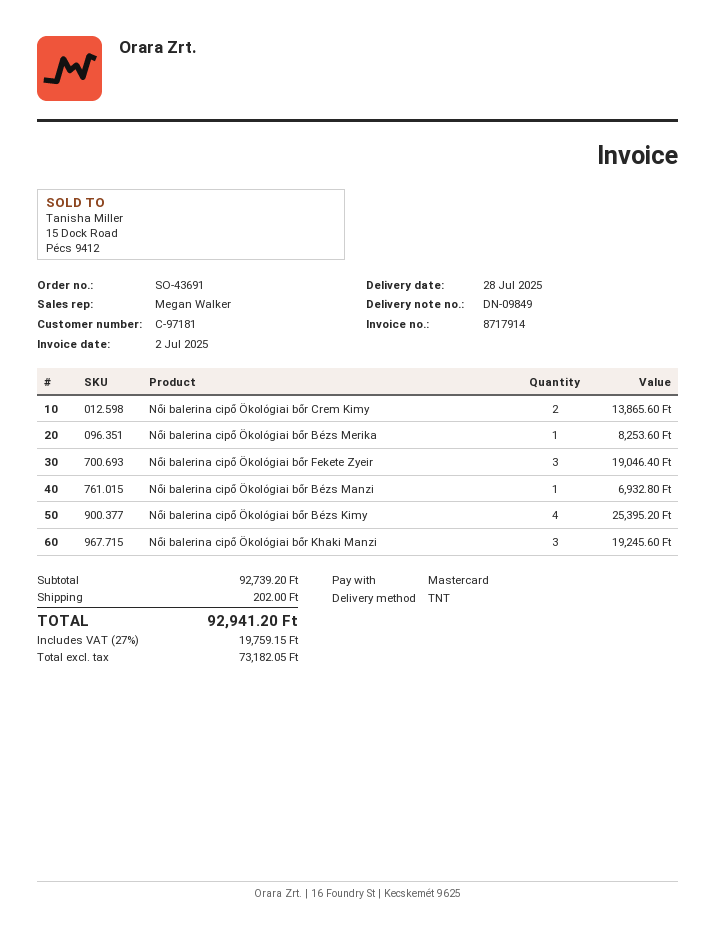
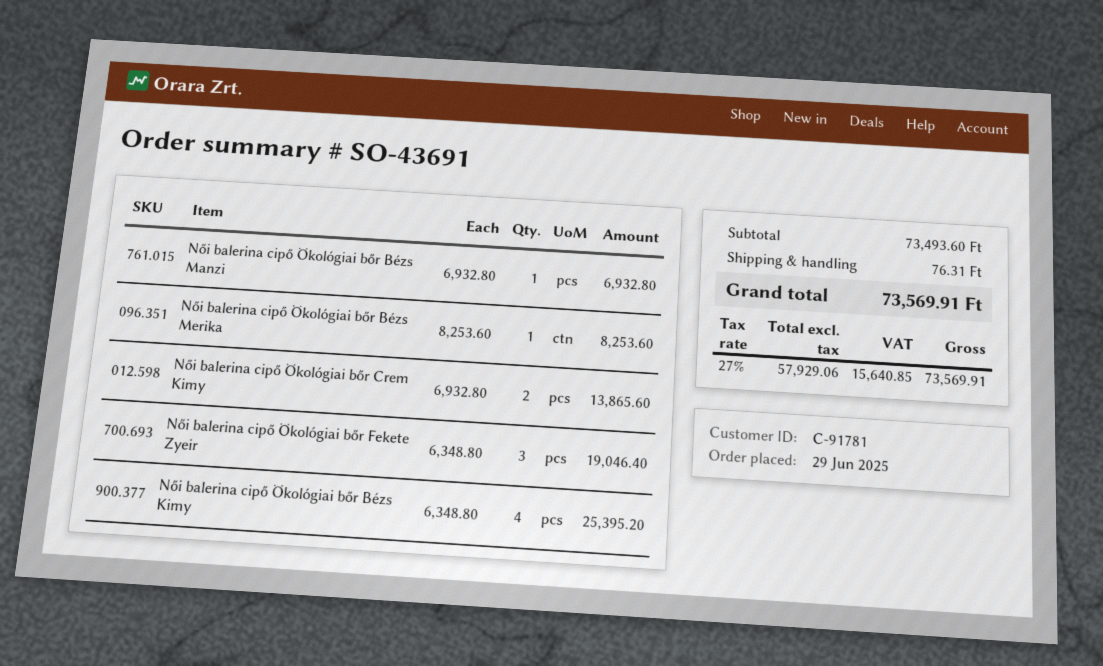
customer number: C-97181 -> C-91781
Női balerina cipő Ökológiai bőr Khaki Manzi: 3 for 19245.60 -> none
subtotal: 92739.20 -> 73493.60
shipping: 202.00 -> 76.31
net: 73182.05 -> 57929.06
tax: 27% = 19759.15 -> 27% = 15640.85
total: 92941.20 -> 73569.91

